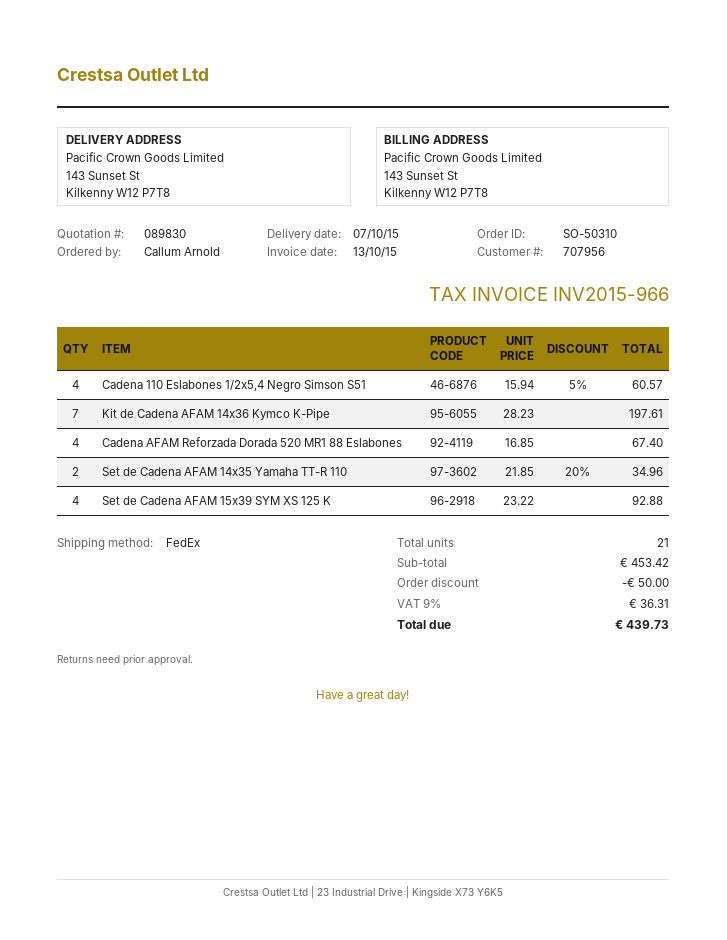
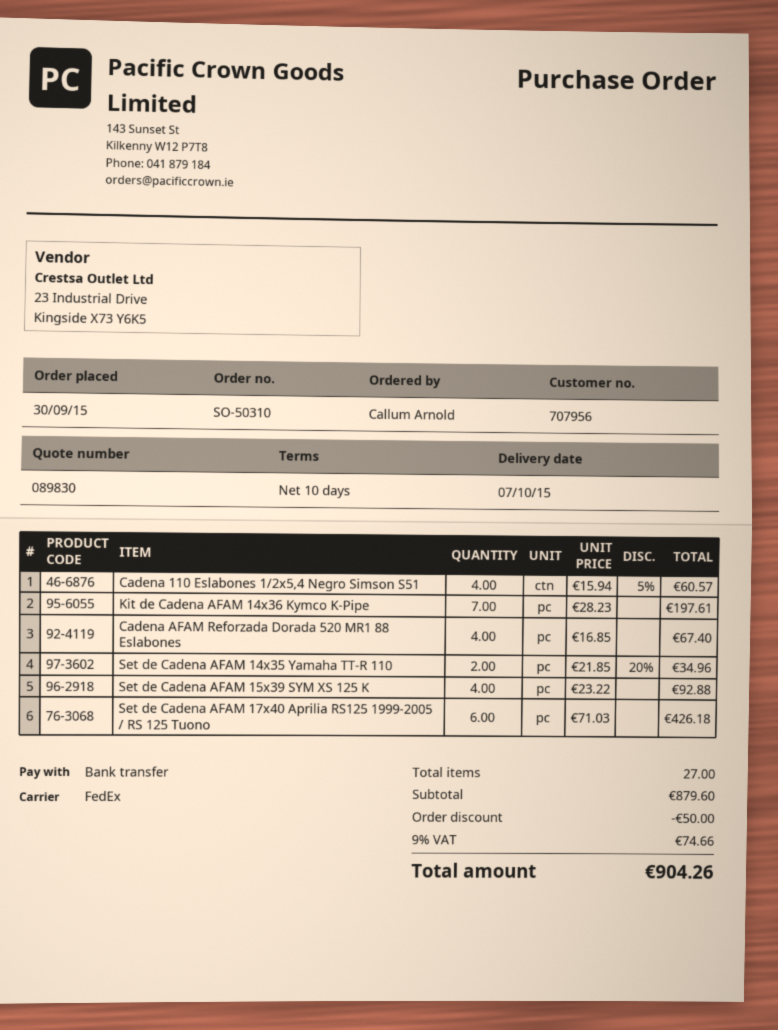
Set de Cadena AFAM 17x40 Aprilia RS125 1999-2005 / RS 125 Tuono: none -> 6 x 71.03 = 426.18
total quantity: 21 -> 27
subtotal: 453.42 -> 879.60
tax: 9% = 36.31 -> 9% = 74.66
total: 439.73 -> 904.26

